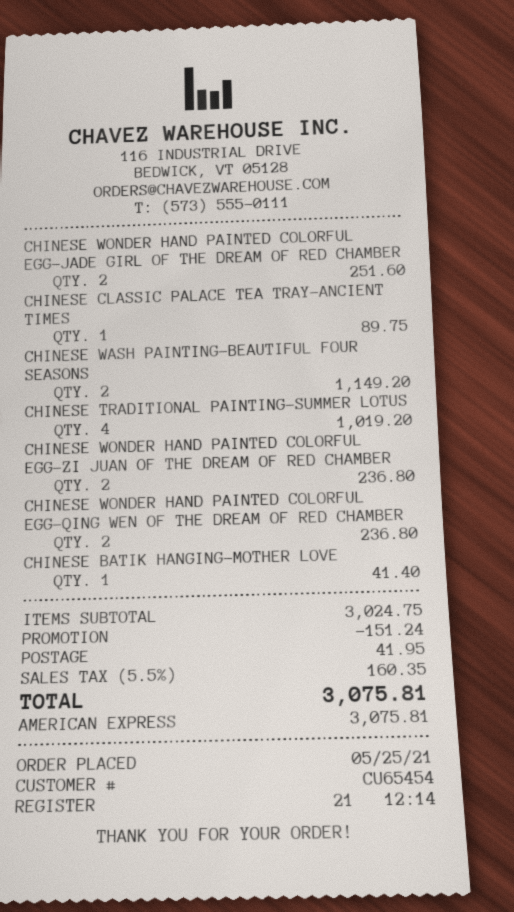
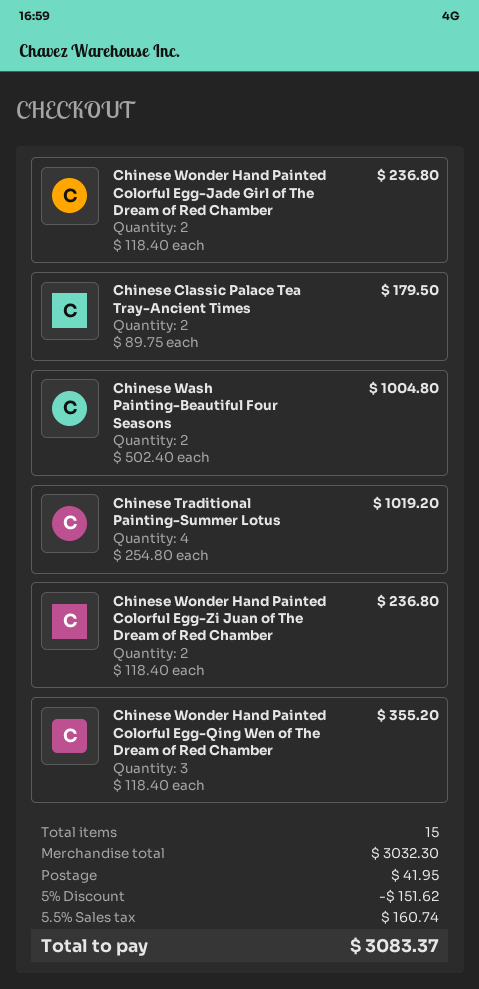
CHINESE WONDER HAND PAINTED COLORFUL EGG-JADE GIRL OF THE DREAM OF RED CHAMBER: 2 for 251.60 -> 2 for 236.80
CHINESE CLASSIC PALACE TEA TRAY-ANCIENT TIMES: 1 for 89.75 -> 2 for 179.50
CHINESE WASH PAINTING-BEAUTIFUL FOUR SEASONS: 2 for 1149.20 -> 2 for 1004.80
CHINESE WONDER HAND PAINTED COLORFUL EGG-QING WEN OF THE DREAM OF RED CHAMBER: 2 for 236.80 -> 3 for 355.20
CHINESE BATIK HANGING-MOTHER LOVE: 1 for 41.40 -> none
subtotal: 3024.75 -> 3032.30
discount: 151.24 -> 151.62
tax: 5.5% = 160.35 -> 5.5% = 160.74
total: 3075.81 -> 3083.37

